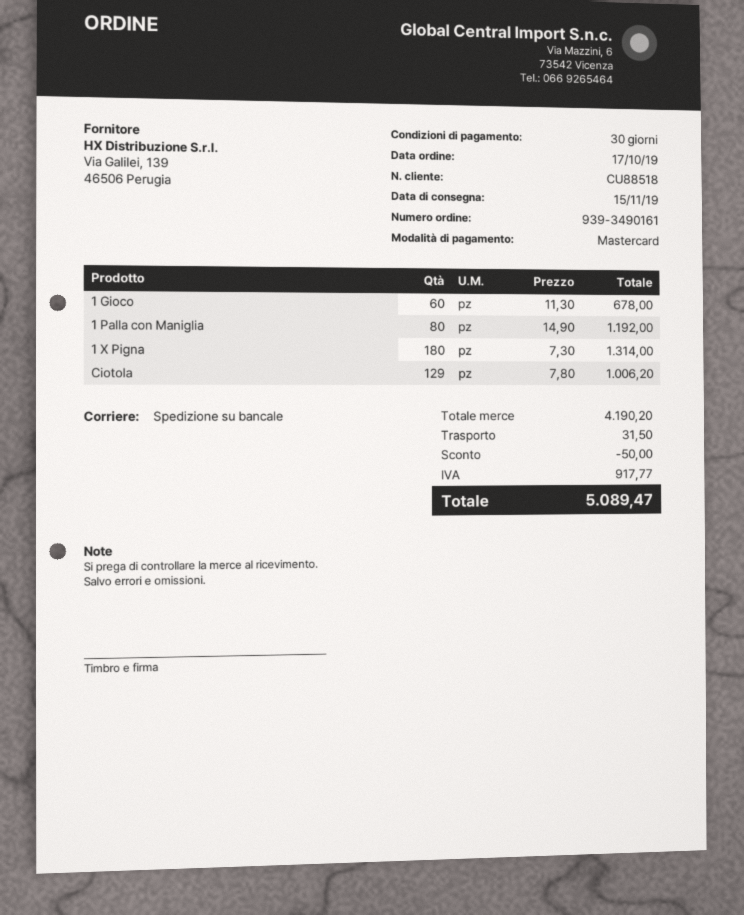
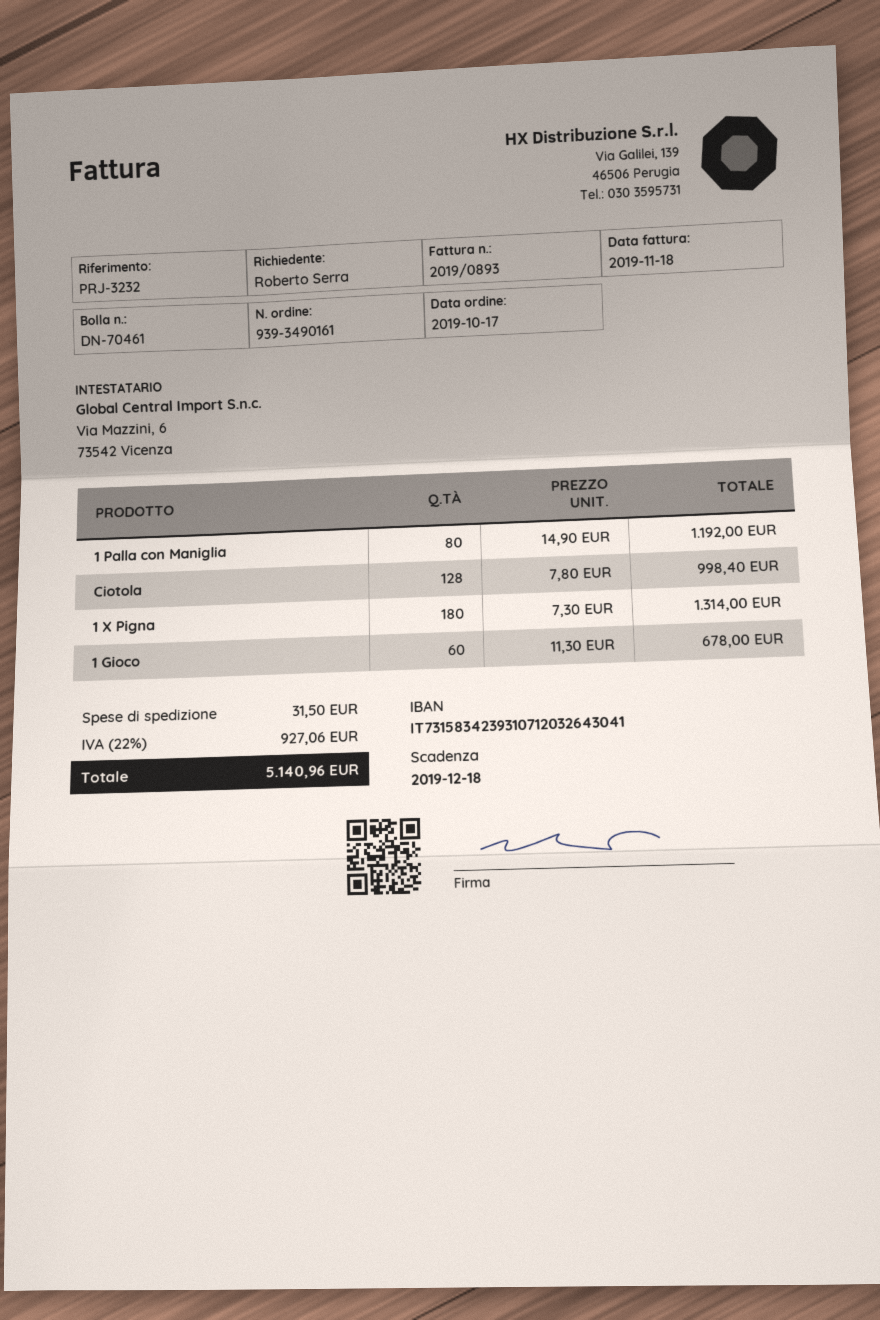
Ciotola: 129 x 7.80 = 1006.20 -> 128 x 7.80 = 998.40
discount: 50.00 -> none
tax: 917.77 -> 927.06
total: 5089.47 -> 5140.96

